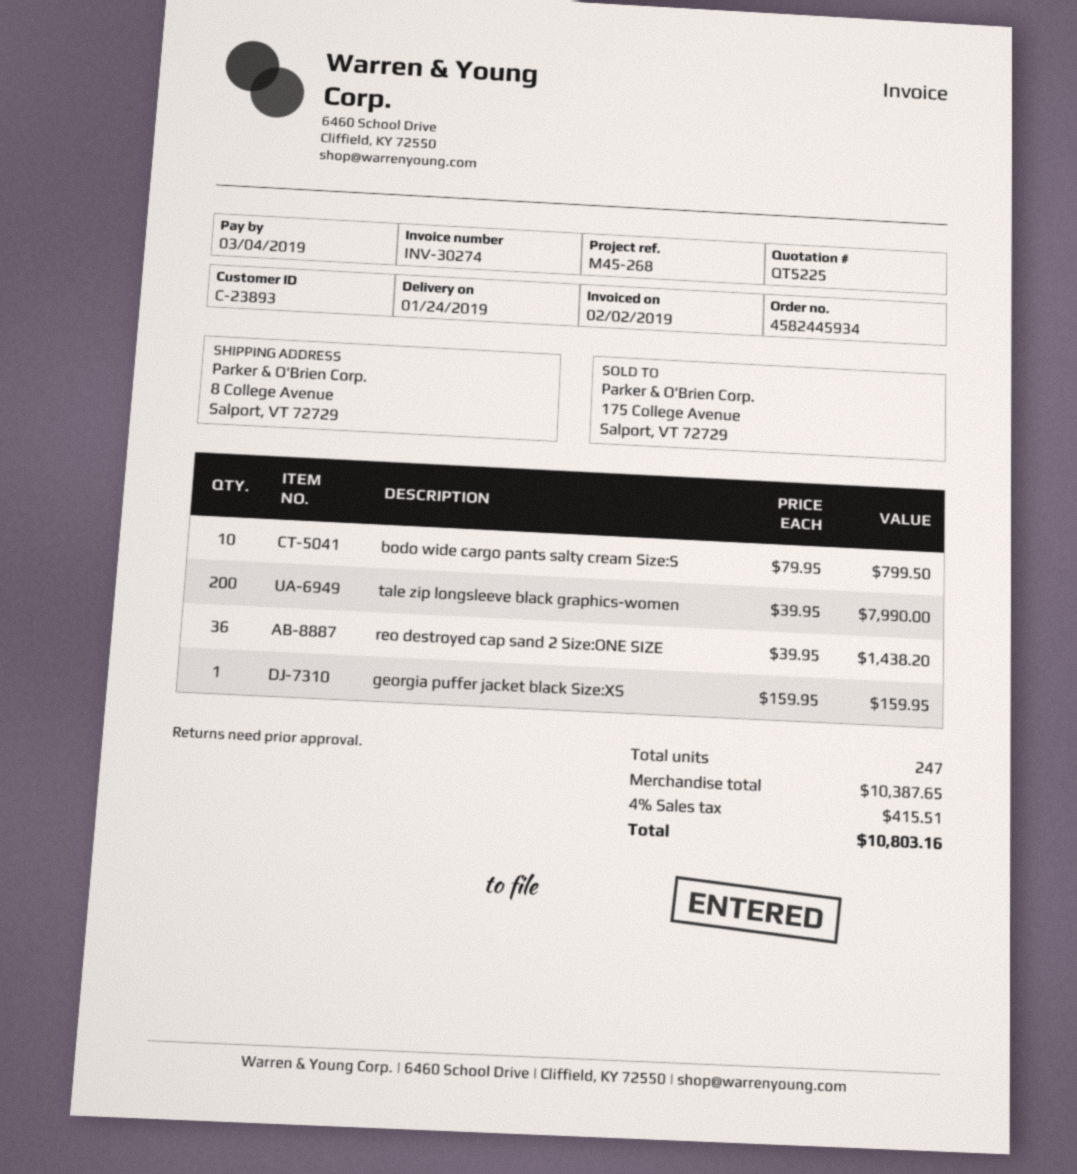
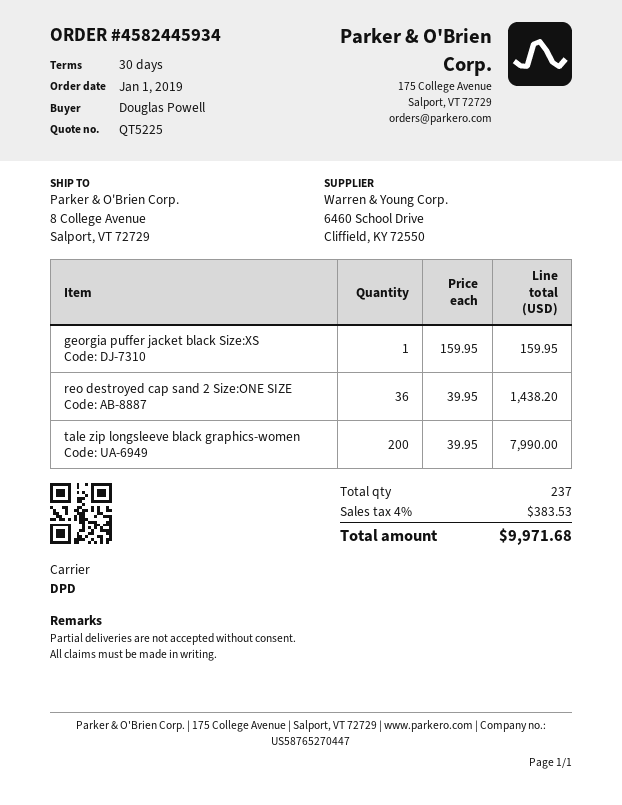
bodo wide cargo pants salty cream Size:S: 10 x 79.95 = 799.50 -> none
total quantity: 247 -> 237
tax: 4% = 415.51 -> 4% = 383.53
total: 10803.16 -> 9971.68

